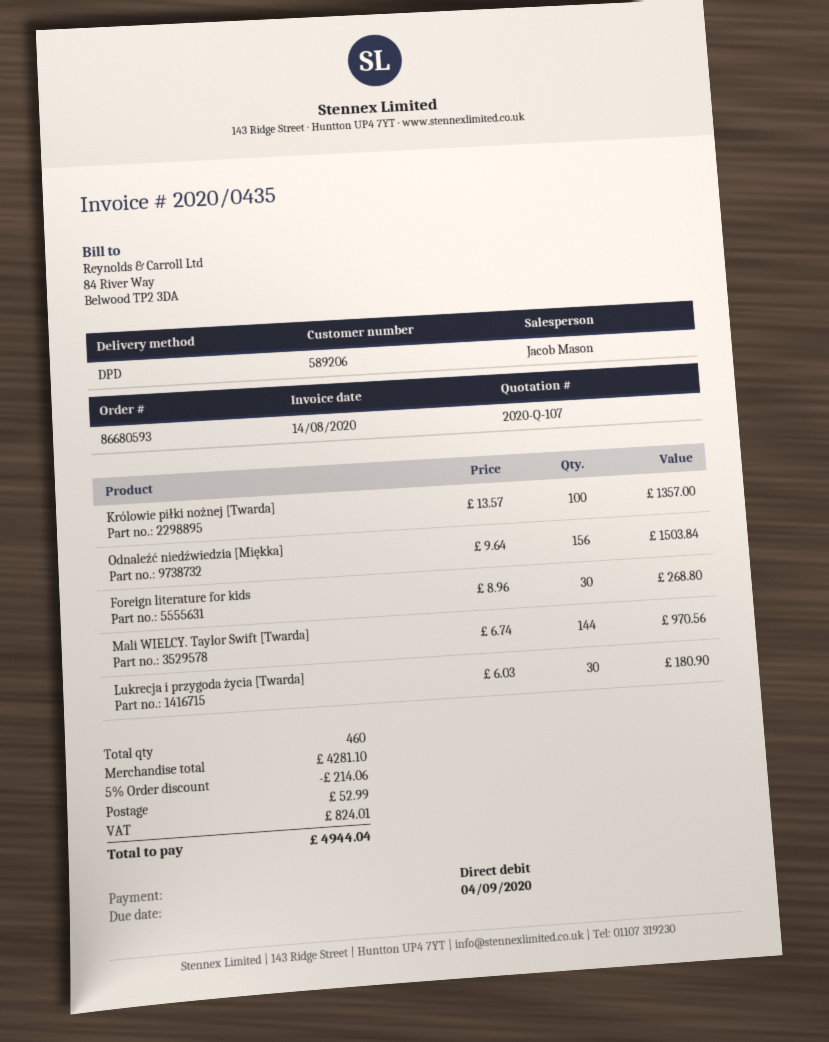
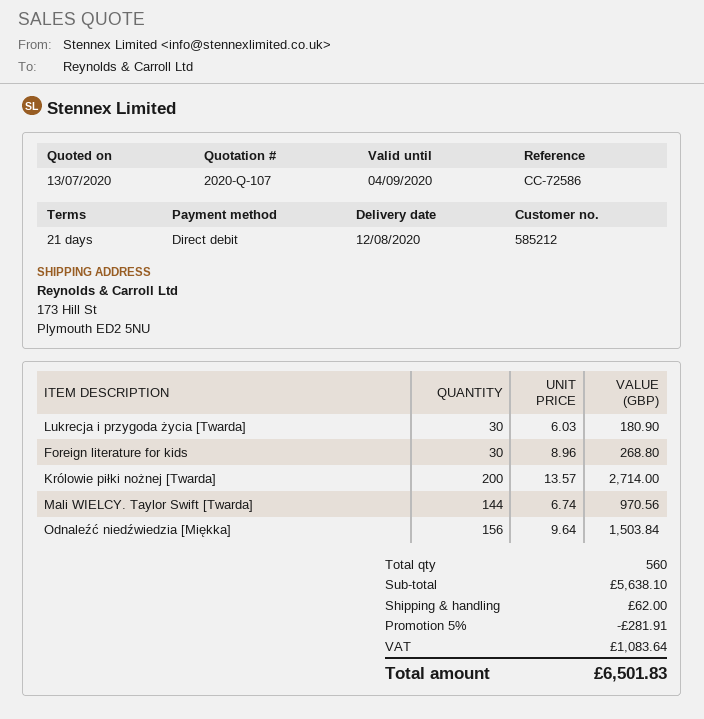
customer number: 589206 -> 585212
Królowie piłki nożnej [Twarda]: 100 x 13.57 = 1357.00 -> 200 x 13.57 = 2714.00
total quantity: 460 -> 560
subtotal: 4281.10 -> 5638.10
discount: 5% = 214.06 -> 5% = 281.91
shipping: 52.99 -> 62.00
tax: 824.01 -> 1083.64
total: 4944.04 -> 6501.83

